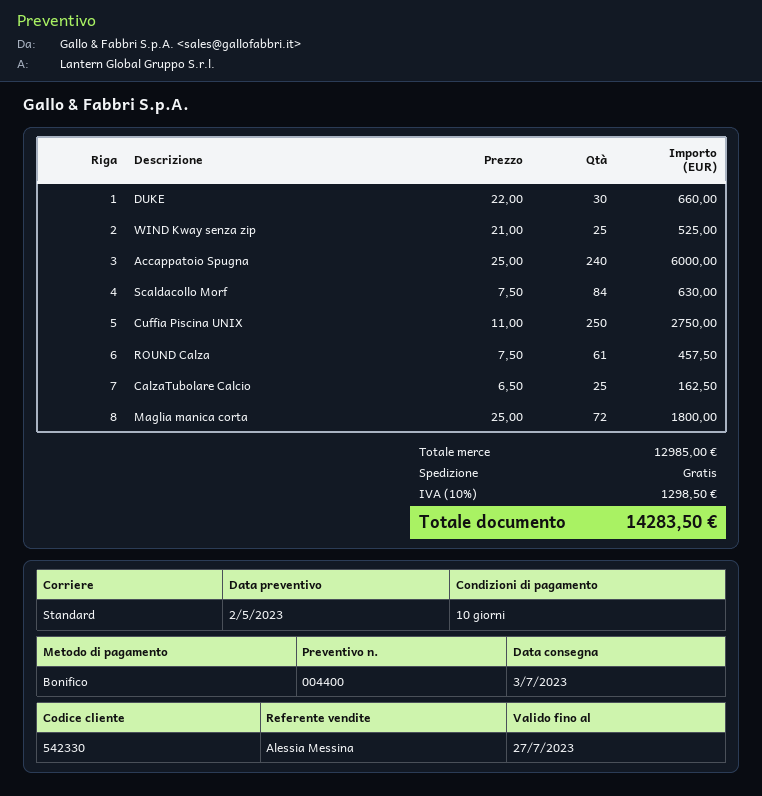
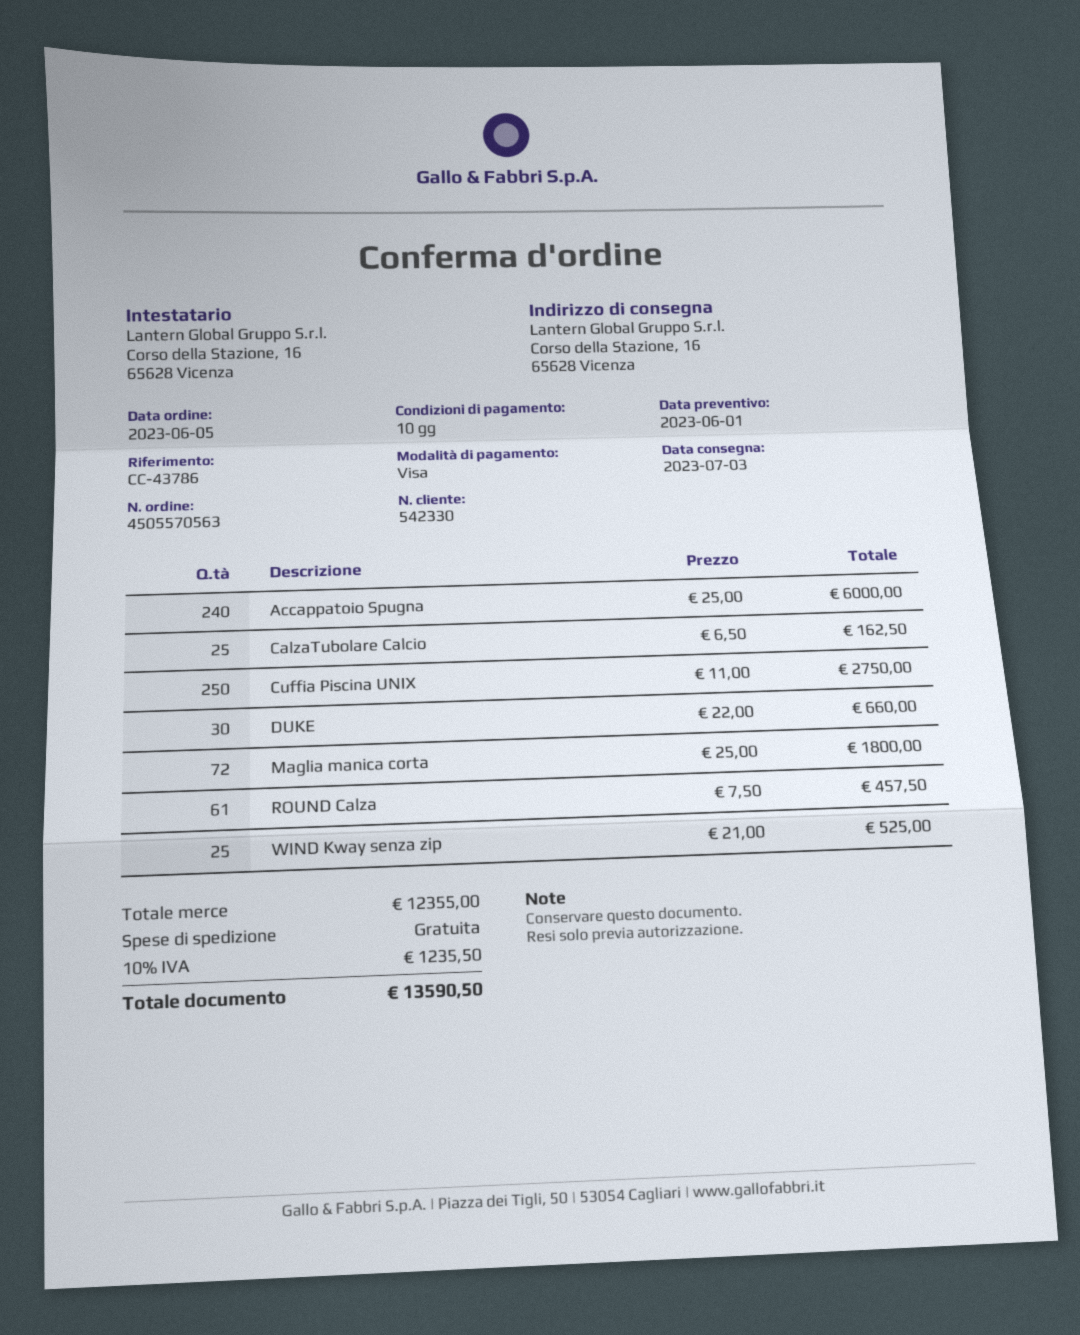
quote date: 2023-05-02 -> 2023-06-01
payment method: bank transfer -> Visa
Scaldacollo Morf: 84 x 7.50 = 630.00 -> none
subtotal: 12985.00 -> 12355.00
tax: 10% = 1298.50 -> 10% = 1235.50
total: 14283.50 -> 13590.50

